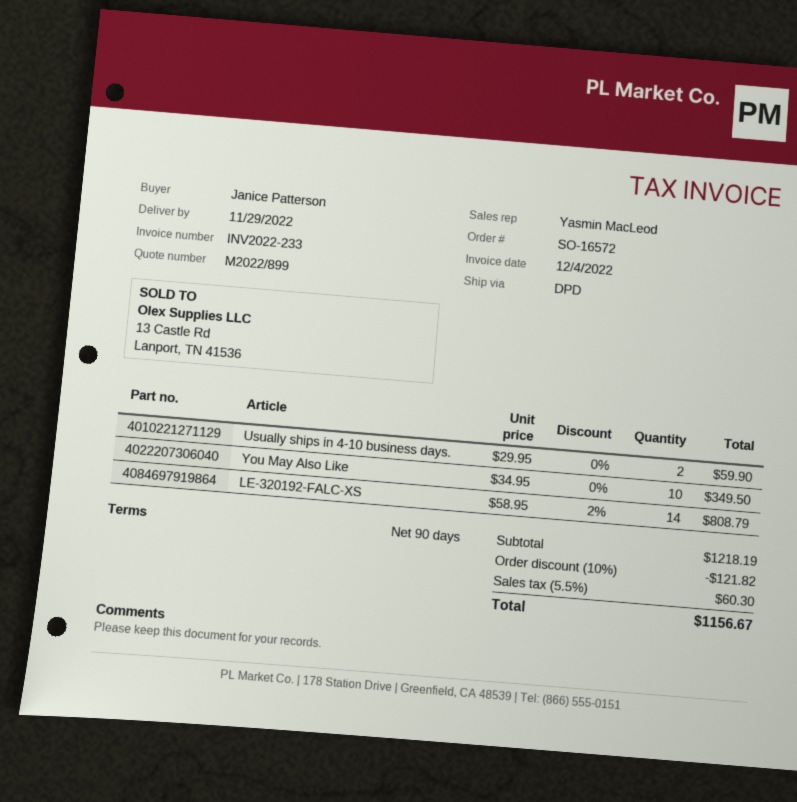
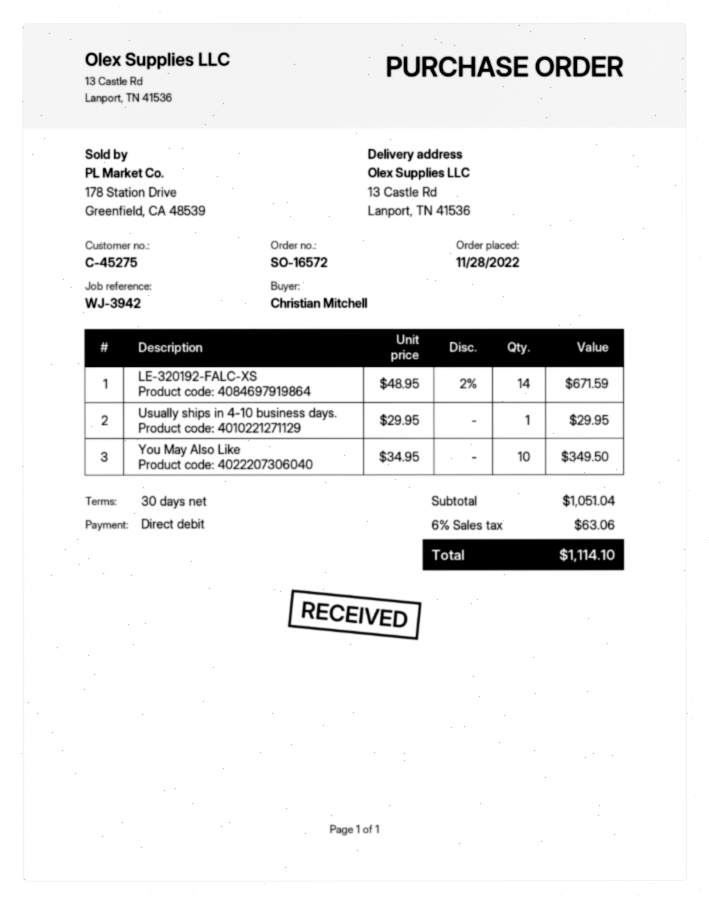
payment terms: 90 days -> 30 days
ordered by: Janice Patterson -> Christian Mitchell
Usually ships in 4-10 business days.: 2 x 29.95 = 59.90 -> 1 x 29.95 = 29.95
LE-320192-FALC-XS: 14 x 58.95 - 2% = 808.79 -> 14 x 48.95 - 2% = 671.59
subtotal: 1218.19 -> 1051.04
discount: 10% = 121.82 -> none
tax: 5.5% = 60.30 -> 6% = 63.06
total: 1156.67 -> 1114.10

